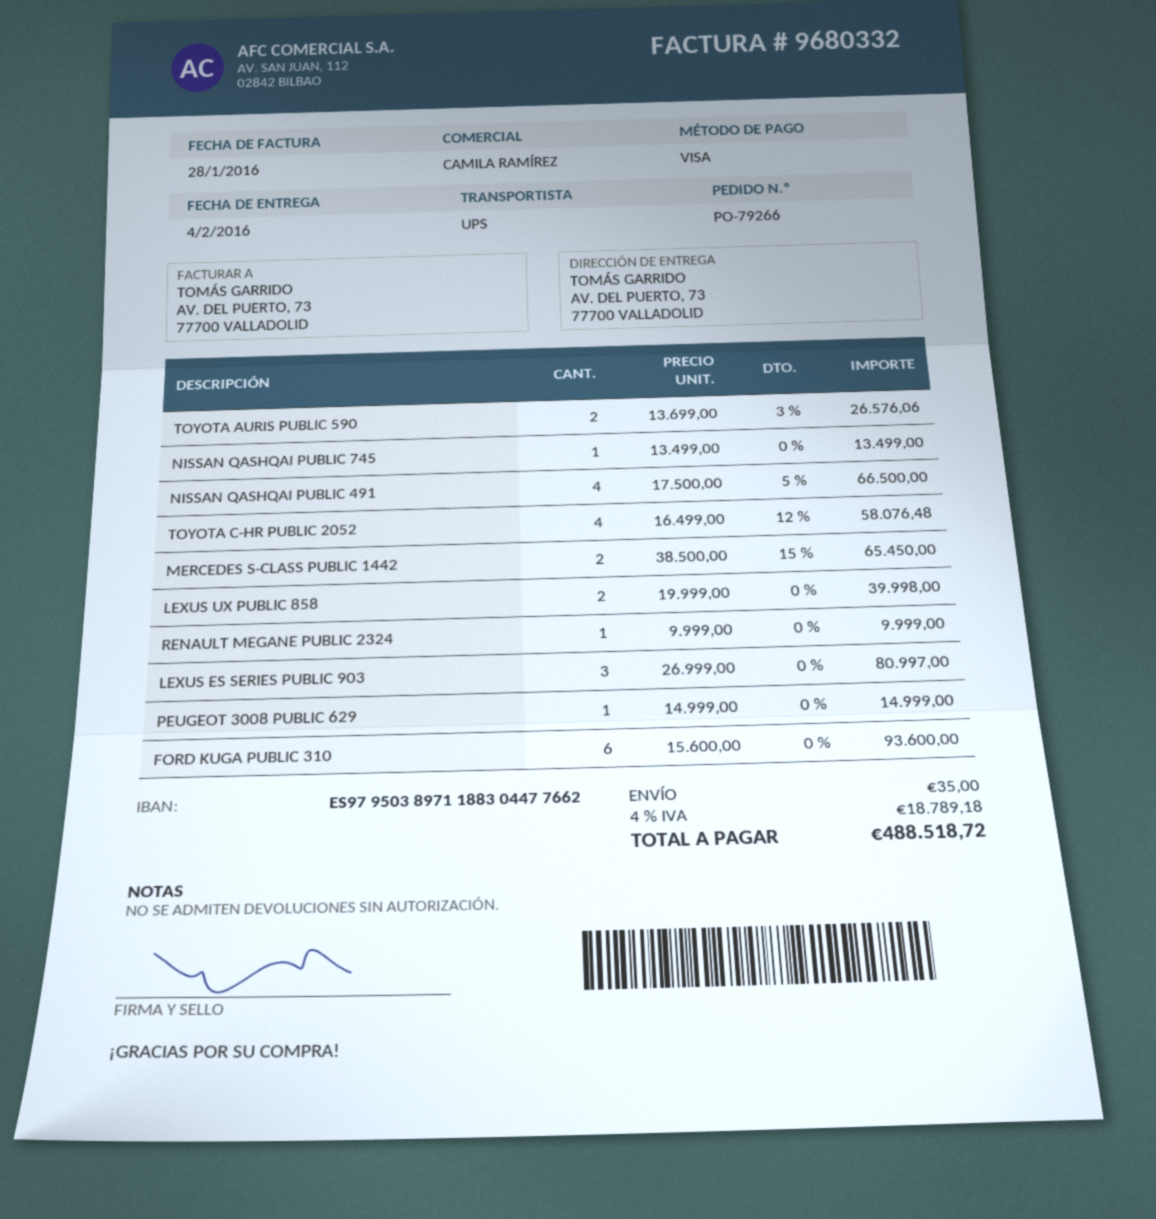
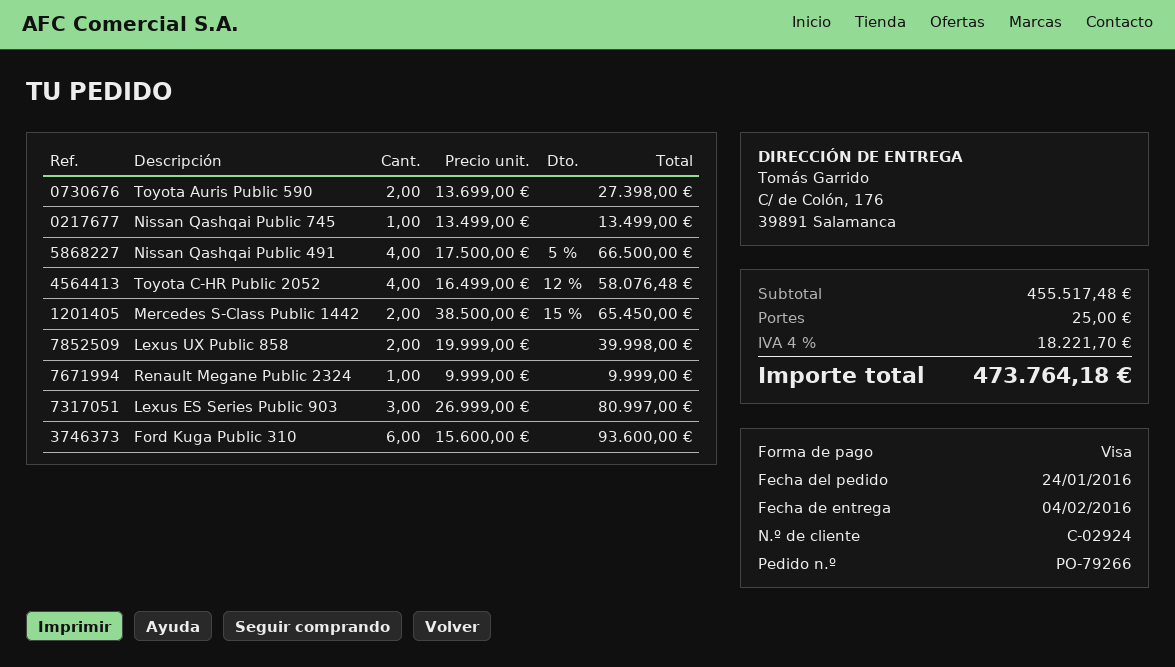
ship to: AV. DEL PUERTO, 73, 77700 VALLADOLID -> C/ de Colón, 176, 39891 Salamanca
TOYOTA AURIS PUBLIC 590: 2 x 13699.00 - 3% = 26576.06 -> 2 x 13699.00 = 27398.00
PEUGEOT 3008 PUBLIC 629: 1 x 14999.00 = 14999.00 -> none
shipping: 35.00 -> 25.00
tax: 4% = 18789.18 -> 4% = 18221.70
total: 488518.72 -> 473764.18

